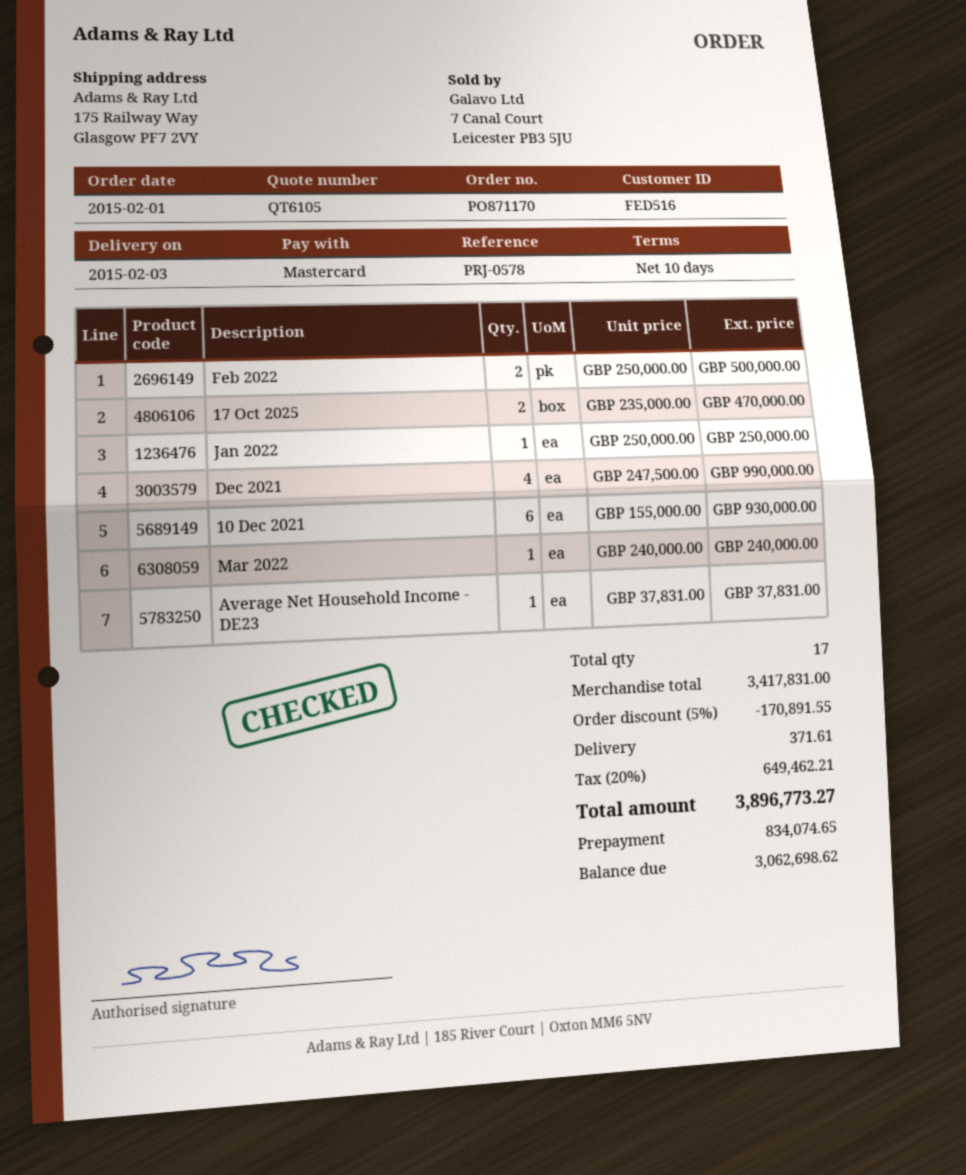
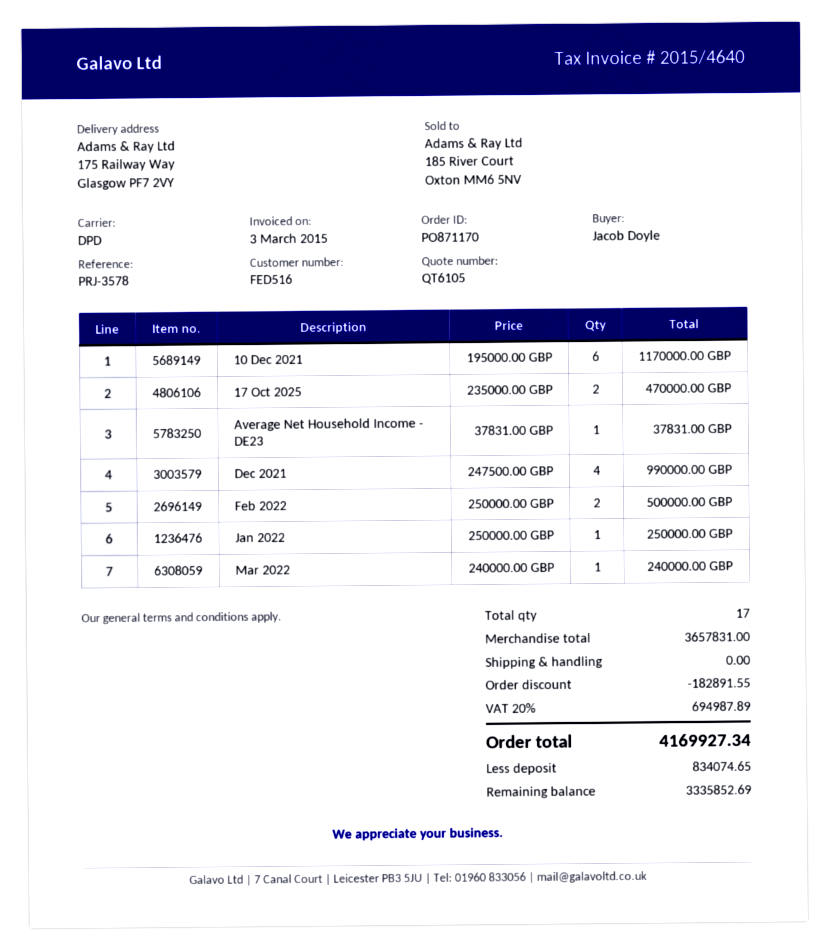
reference: PRJ-0578 -> PRJ-3578
10 Dec 2021: 6 x 155000.00 = 930000.00 -> 6 x 195000.00 = 1170000.00
subtotal: 3417831.00 -> 3657831.00
discount: 170891.55 -> 182891.55
shipping: 371.61 -> 0.00
tax: 20% = 649462.21 -> 20% = 694987.89
total: 3896773.27 -> 4169927.34
balance: 3062698.62 -> 3335852.69

